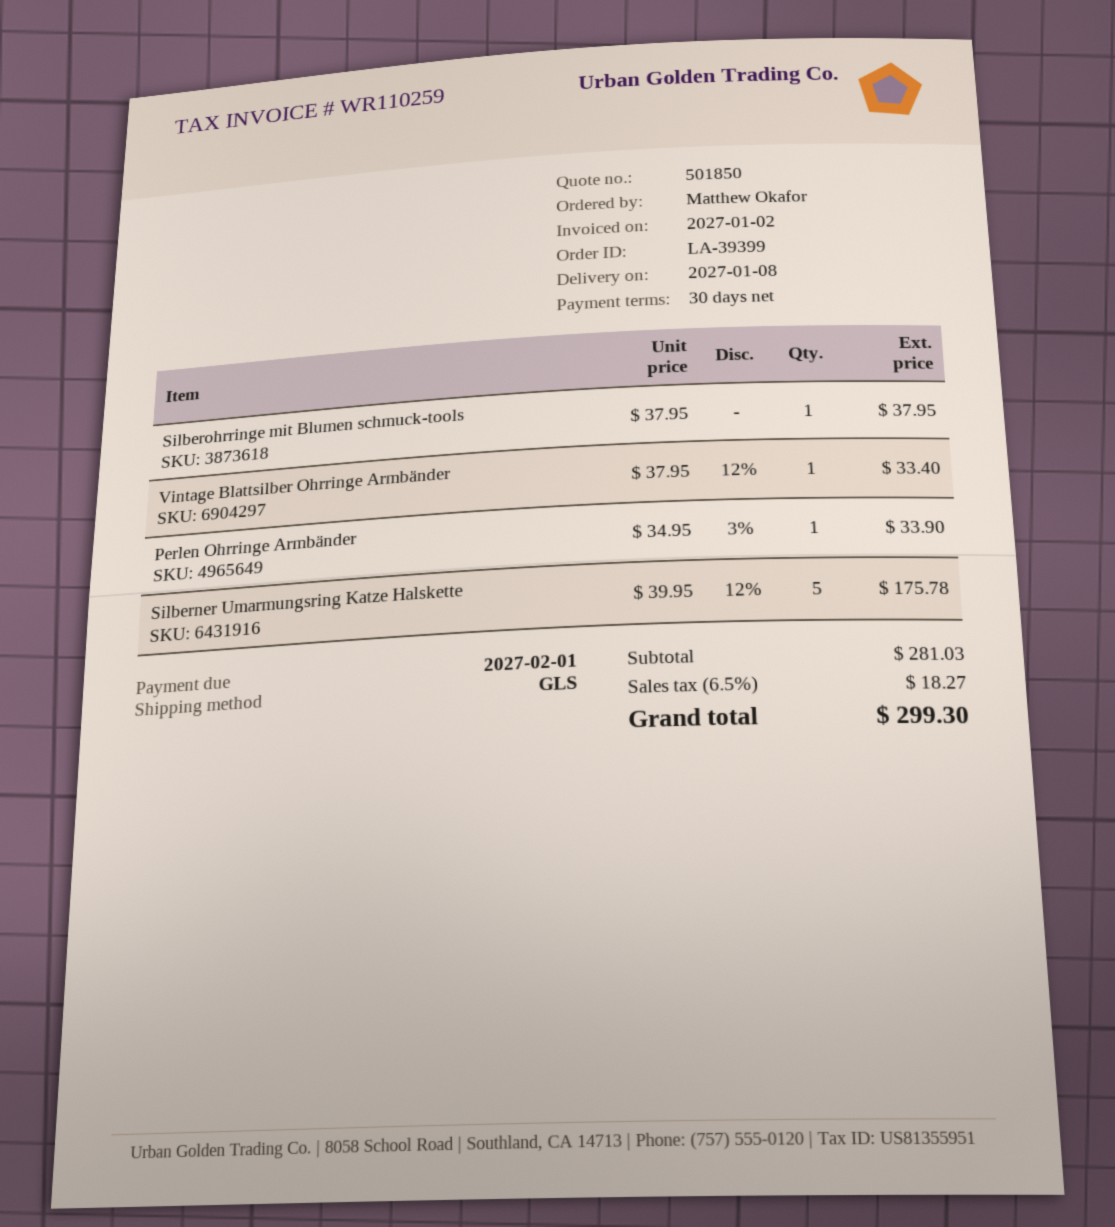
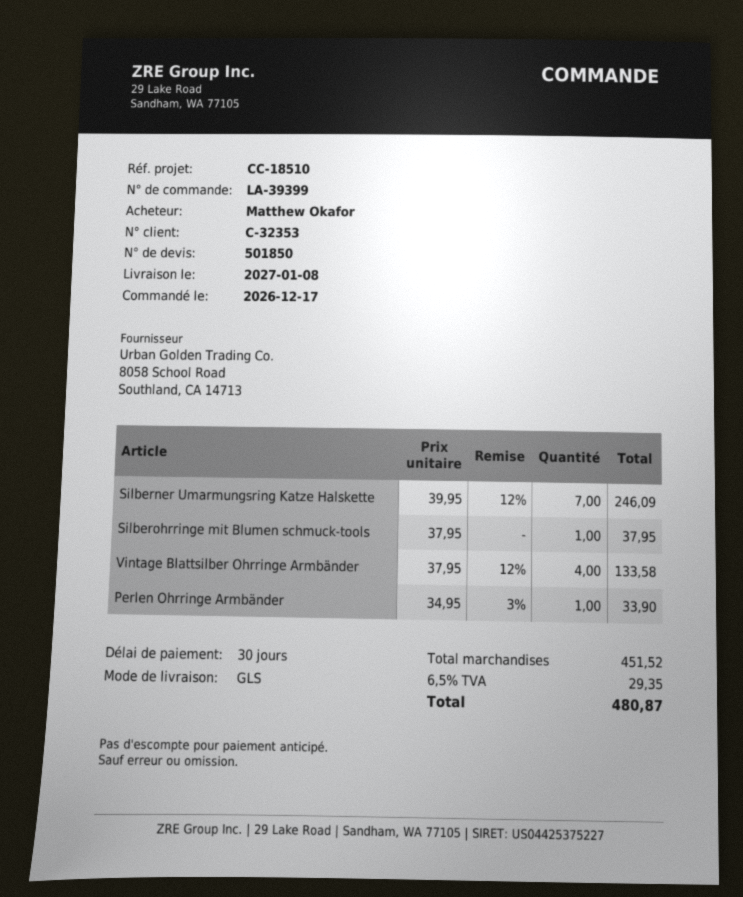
Vintage Blattsilber Ohrringe Armbänder: 1 x 37.95 - 12% = 33.40 -> 4 x 37.95 - 12% = 133.58
Silberner Umarmungsring Katze Halskette: 5 x 39.95 - 12% = 175.78 -> 7 x 39.95 - 12% = 246.09
subtotal: 281.03 -> 451.52
tax: 6.5% = 18.27 -> 6.5% = 29.35
total: 299.30 -> 480.87

